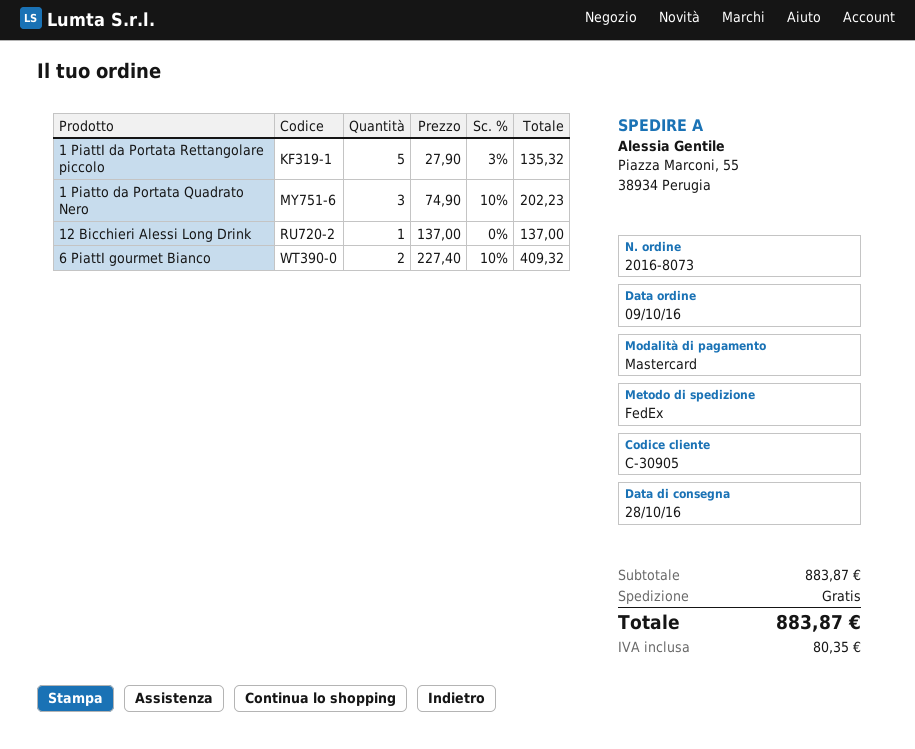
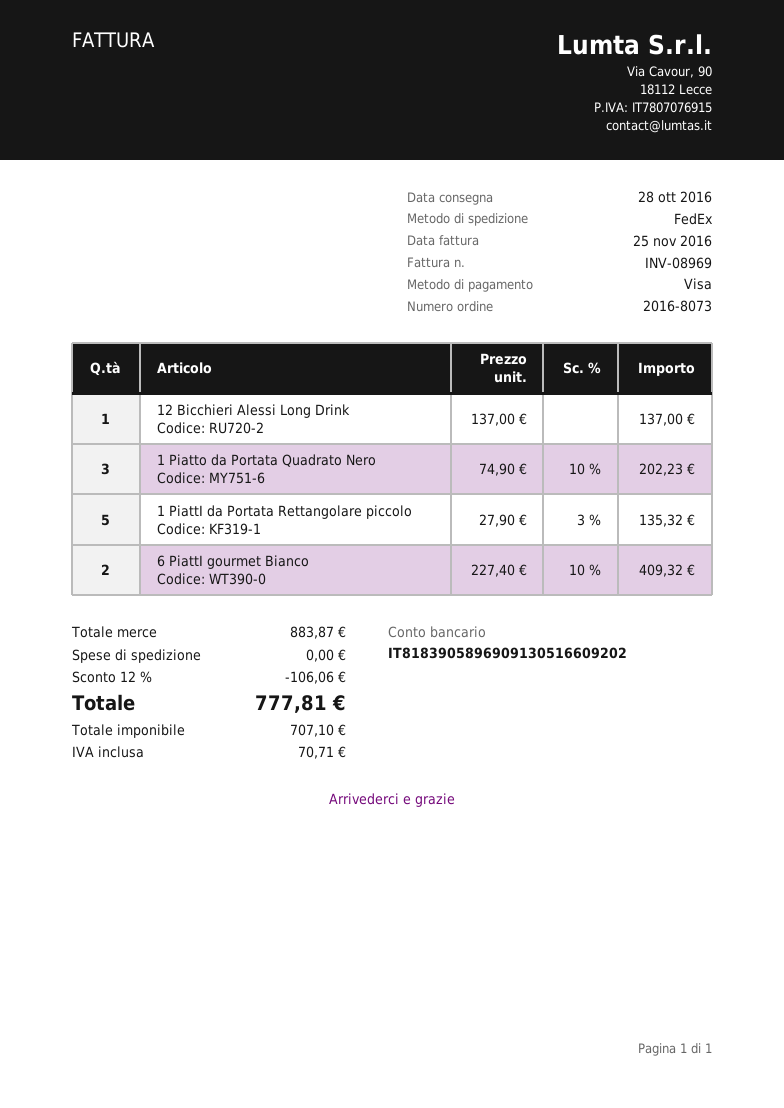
payment method: Mastercard -> Visa
discount: none -> 12% = 106.06
tax: 80.35 -> 70.71
total: 883.87 -> 777.81

